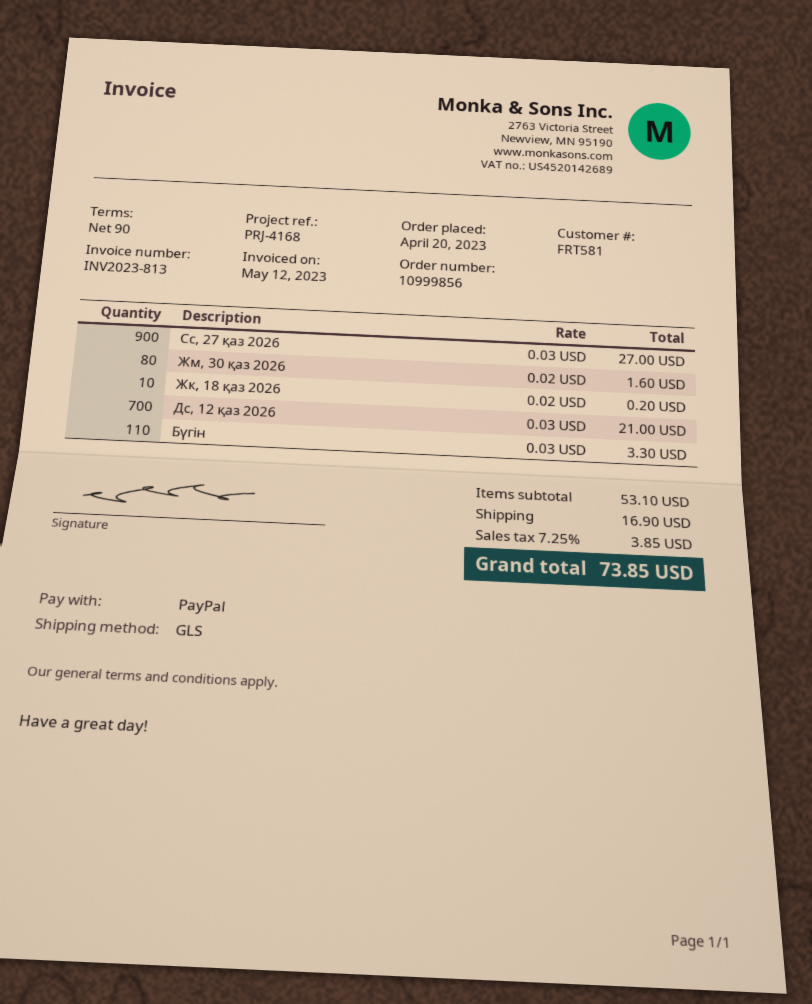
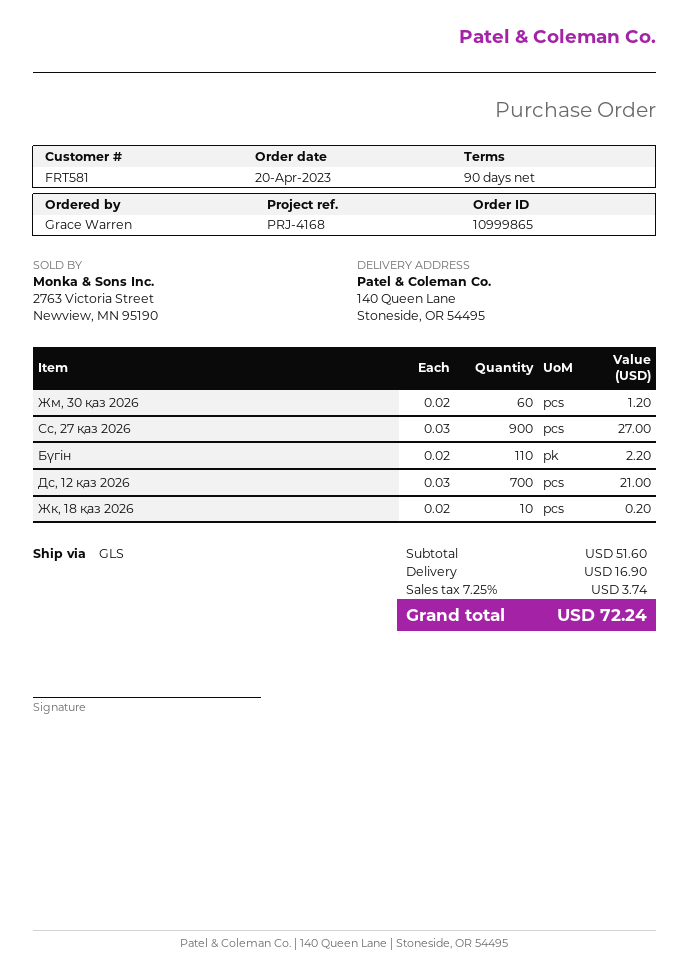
order number: 10999856 -> 10999865
Жм, 30 қаз 2026: 80 x 0.02 = 1.60 -> 60 x 0.02 = 1.20
Бүгін: 110 x 0.03 = 3.30 -> 110 x 0.02 = 2.20
subtotal: 53.10 -> 51.60
tax: 7.25% = 3.85 -> 7.25% = 3.74
total: 73.85 -> 72.24

